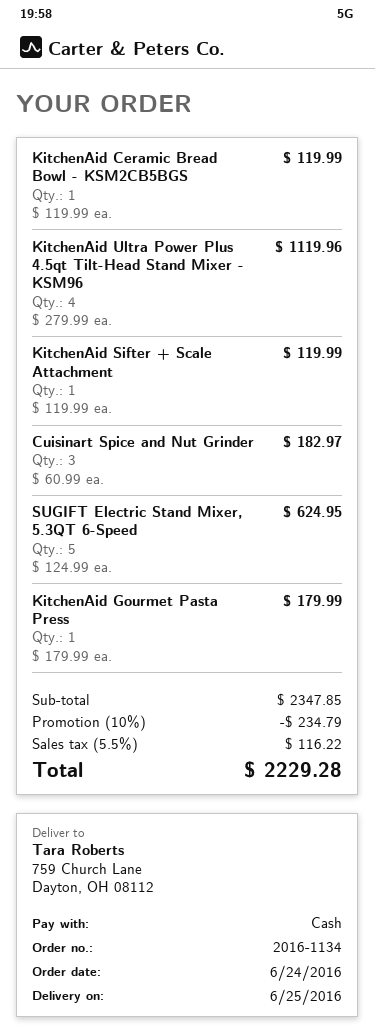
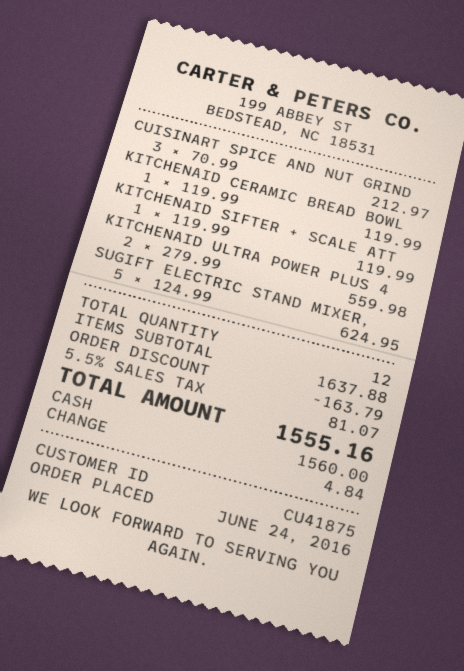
KitchenAid Ultra Power Plus 4.5qt Tilt-Head Stand Mixer - KSM96: 4 x 279.99 = 1119.96 -> 2 x 279.99 = 559.98
Cuisinart Spice and Nut Grinder: 3 x 60.99 = 182.97 -> 3 x 70.99 = 212.97
KitchenAid Gourmet Pasta Press: 1 x 179.99 = 179.99 -> none
subtotal: 2347.85 -> 1637.88
discount: 234.79 -> 163.79
tax: 5.5% = 116.22 -> 5.5% = 81.07
total: 2229.28 -> 1555.16

